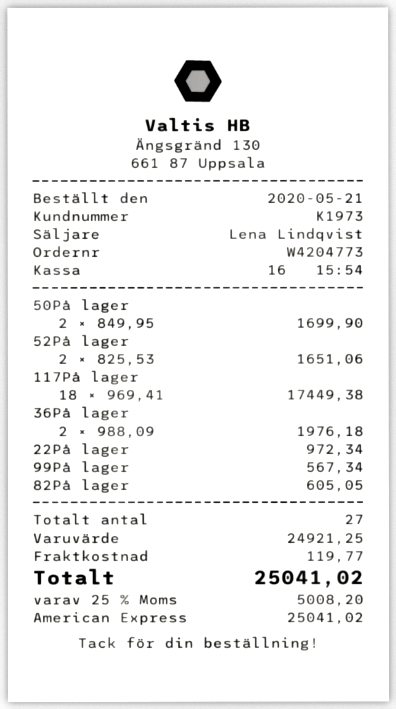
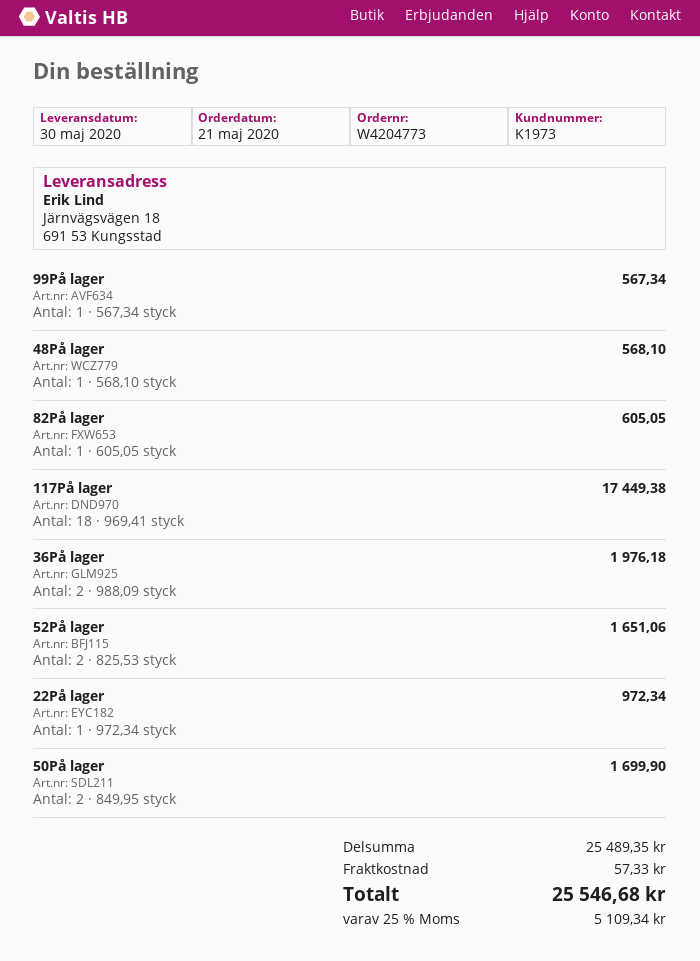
48På lager: none -> 1 x 568.10 = 568.10
subtotal: 24921.25 -> 25489.35
shipping: 119.77 -> 57.33
tax: 25% = 5008.20 -> 25% = 5109.34
total: 25041.02 -> 25546.68

